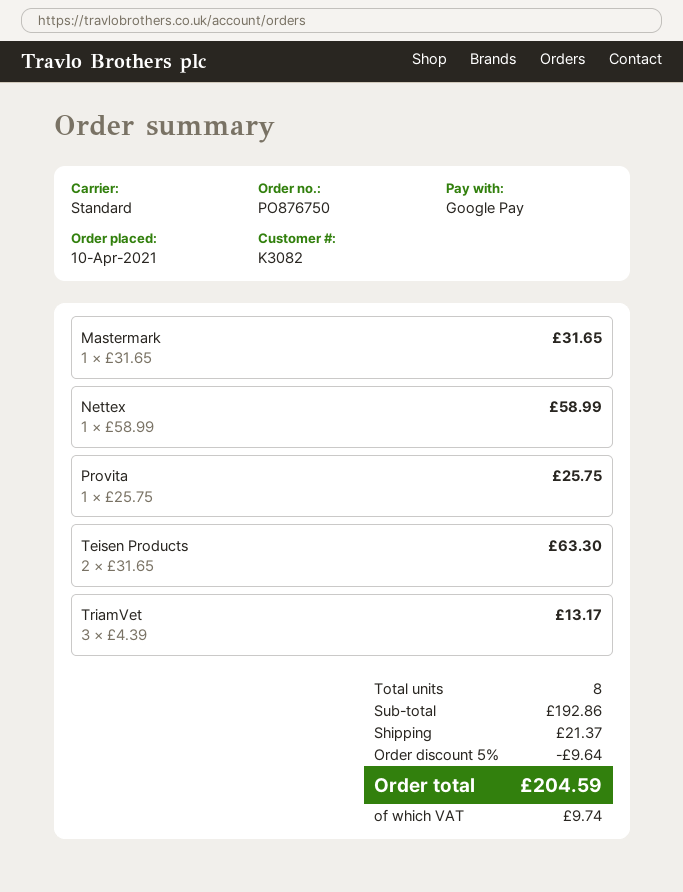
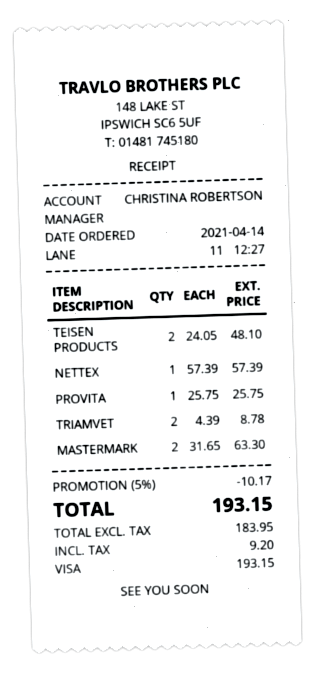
order date: 2021-04-10 -> 2021-04-14
payment method: Google Pay -> Visa
Mastermark: 1 x 31.65 = 31.65 -> 2 x 31.65 = 63.30
Nettex: 1 x 58.99 = 58.99 -> 1 x 57.39 = 57.39
Teisen Products: 2 x 31.65 = 63.30 -> 2 x 24.05 = 48.10
TriamVet: 3 x 4.39 = 13.17 -> 2 x 4.39 = 8.78
discount: 5% = 9.64 -> 5% = 10.17
shipping: 21.37 -> none
tax: 9.74 -> 9.20
total: 204.59 -> 193.15

